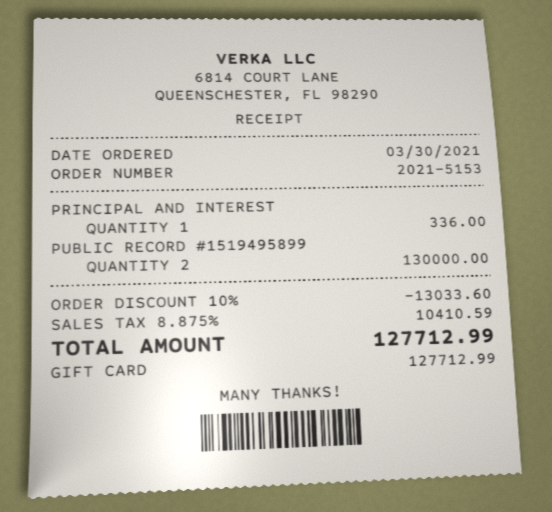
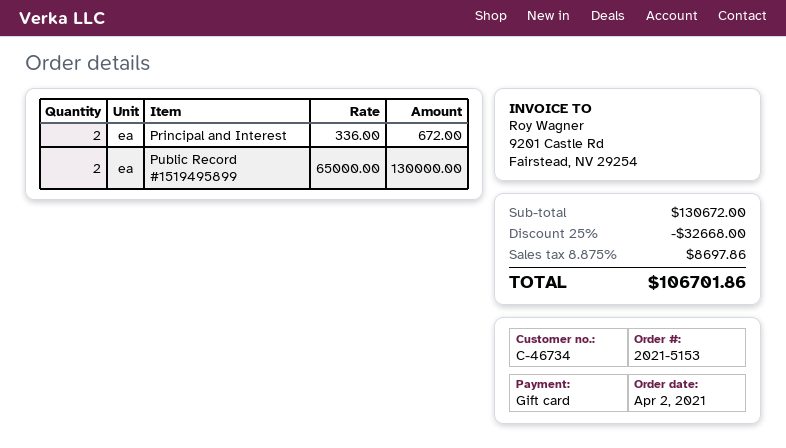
order date: 2021-03-30 -> 2021-04-02
PRINCIPAL AND INTEREST: 1 for 336.00 -> 2 for 672.00
discount: 10% = 13033.60 -> 25% = 32668.00
tax: 8.875% = 10410.59 -> 8.875% = 8697.86
total: 127712.99 -> 106701.86

